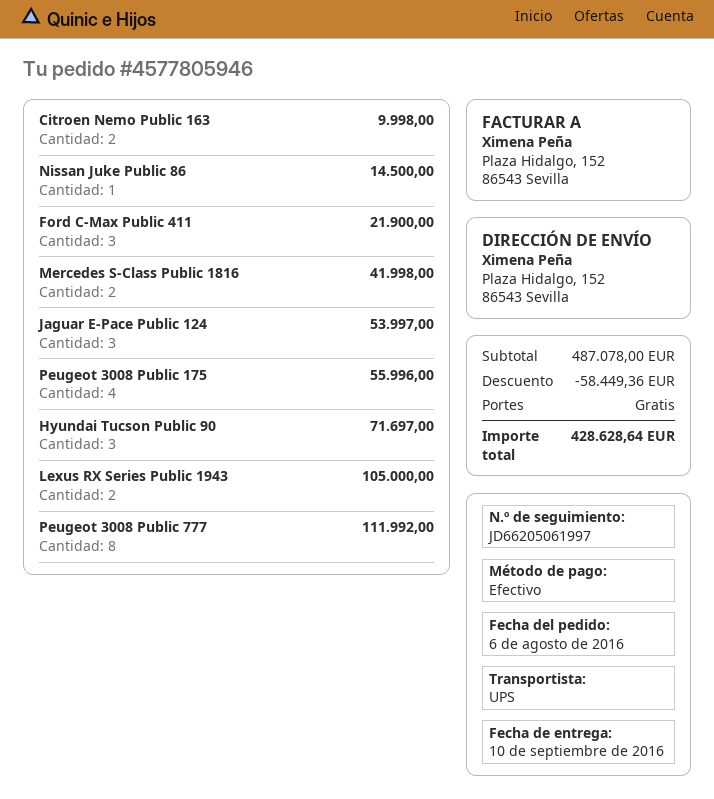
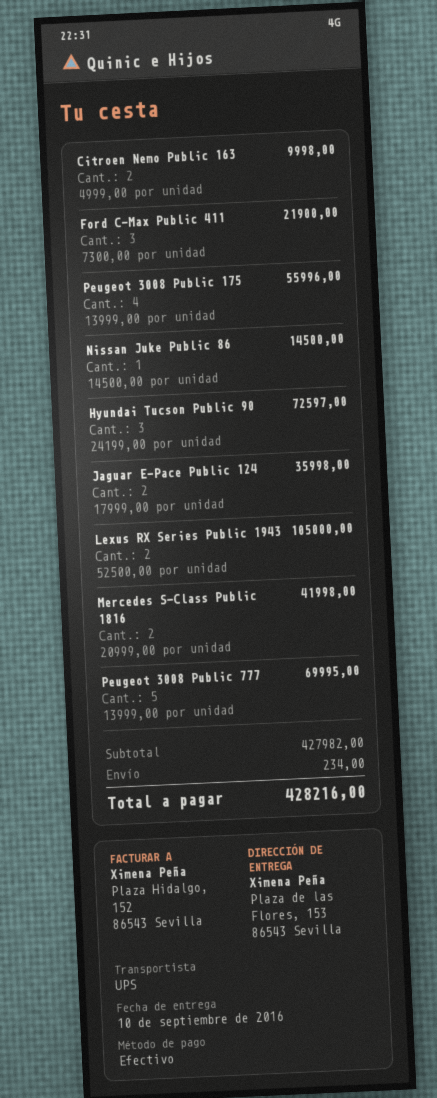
ship to: Plaza Hidalgo, 152, 86543 Sevilla -> Plaza de las Flores, 153, 86543 Sevilla
Jaguar E-Pace Public 124: 3 for 53997.00 -> 2 for 35998.00
Hyundai Tucson Public 90: 3 for 71697.00 -> 3 for 72597.00
Peugeot 3008 Public 777: 8 for 111992.00 -> 5 for 69995.00
subtotal: 487078.00 -> 427982.00
discount: 58449.36 -> none
shipping: 0.00 -> 234.00
total: 428628.64 -> 428216.00

